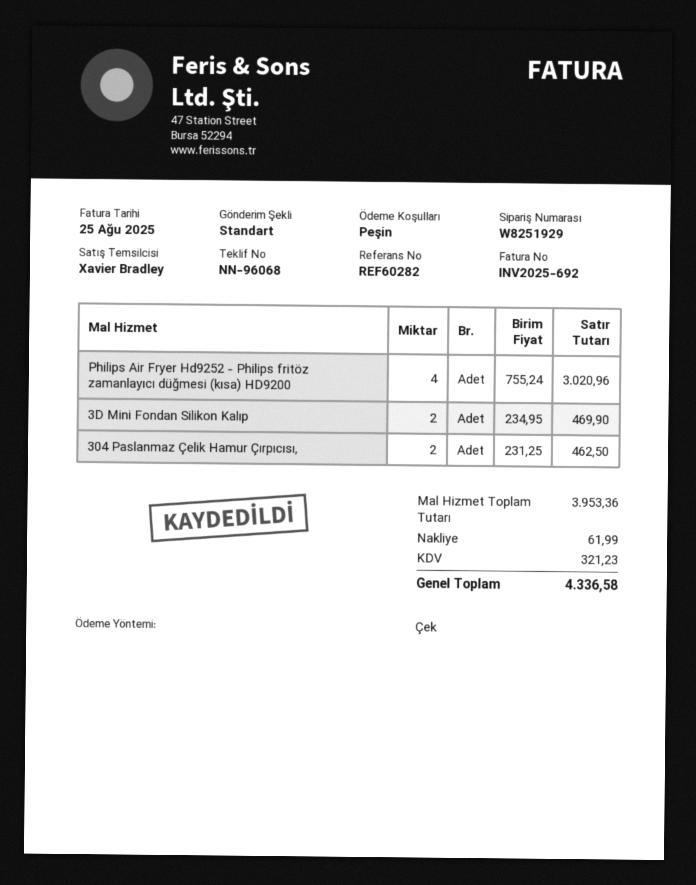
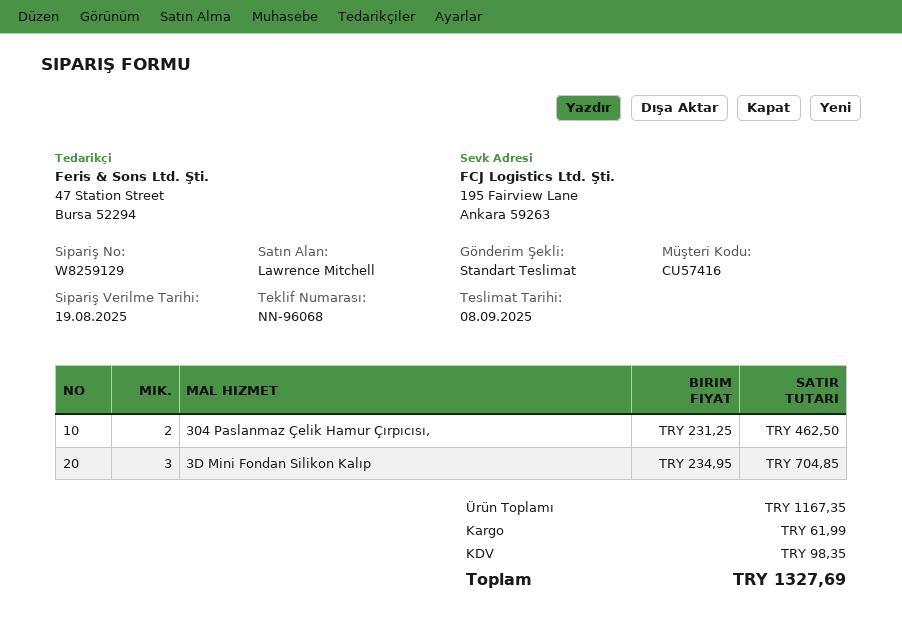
order number: W8251929 -> W8259129
Philips Air Fryer Hd9252 - Philips fritöz zamanlayıcı düğmesi (kısa) HD9200: 4 x 755.24 = 3020.96 -> none
3D Mini Fondan Silikon Kalıp: 2 x 234.95 = 469.90 -> 3 x 234.95 = 704.85
subtotal: 3953.36 -> 1167.35
tax: 321.23 -> 98.35
total: 4336.58 -> 1327.69

